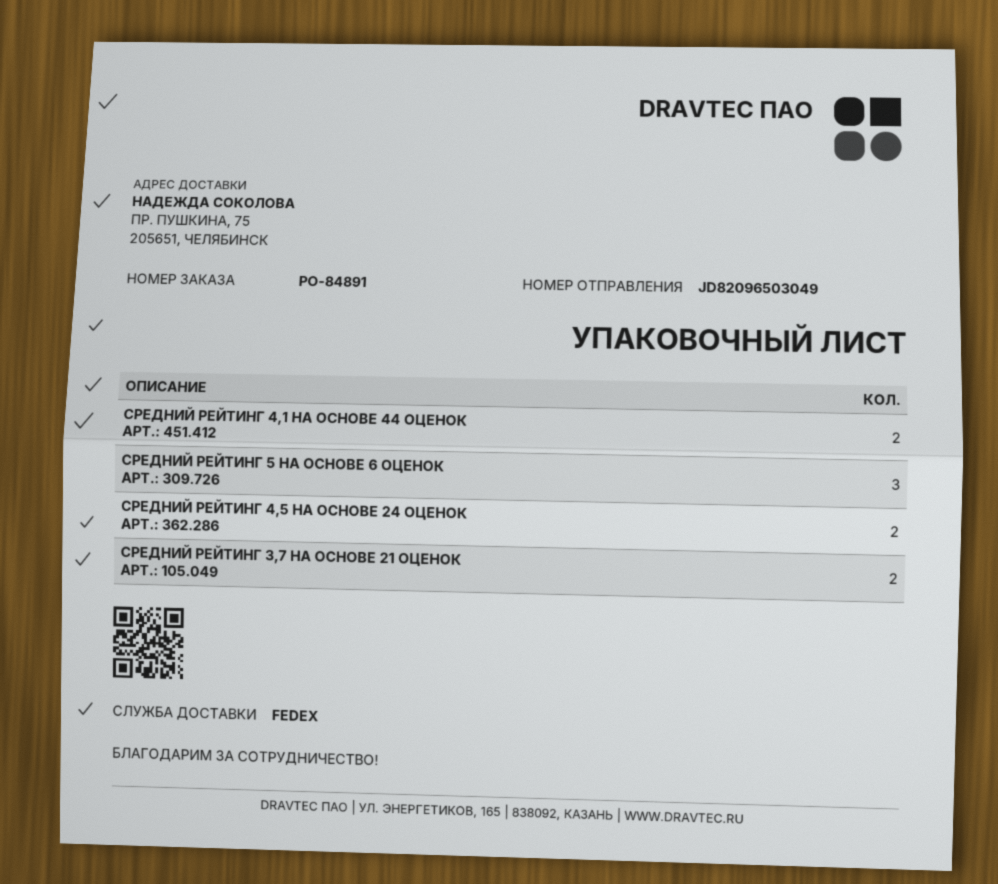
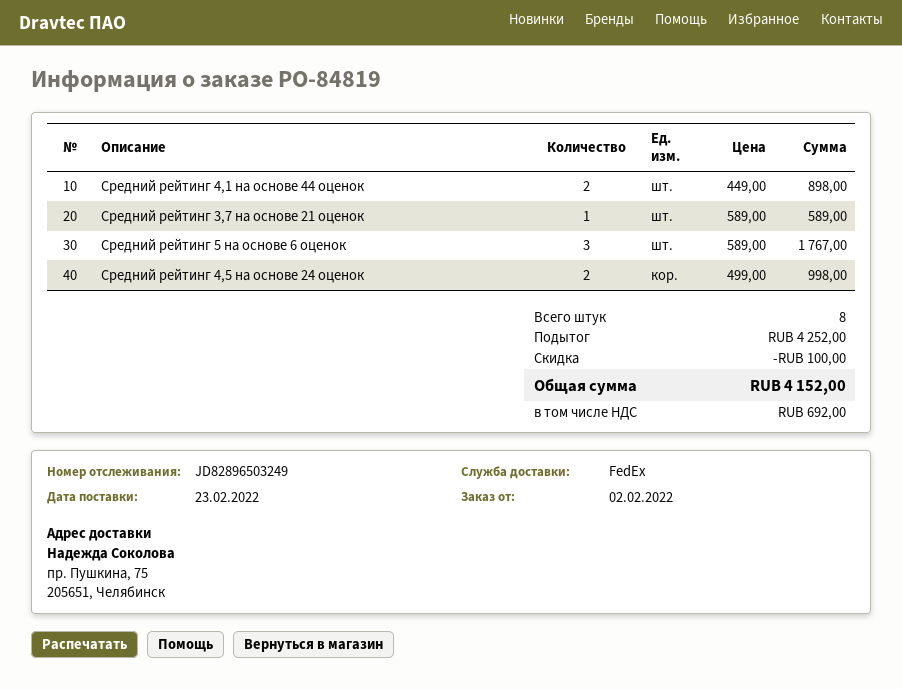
order number: PO-84891 -> PO-84819
tracking number: JD82096503049 -> JD82896503249
СРЕДНИЙ РЕЙТИНГ 3,7 НА ОСНОВЕ 21 ОЦЕНОК: 2 -> 1

